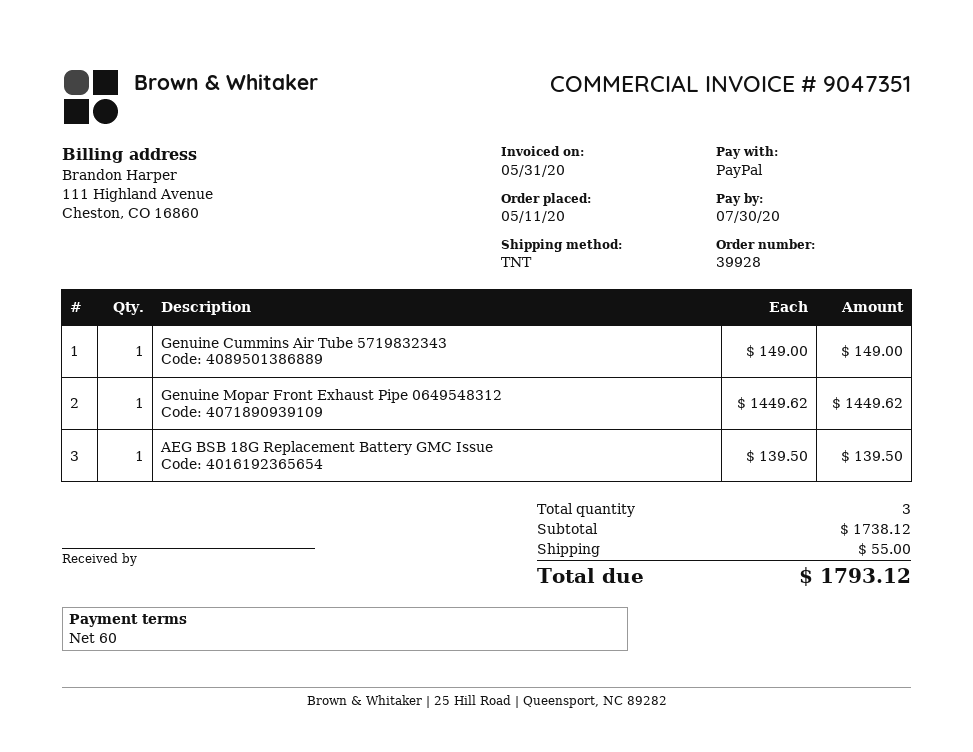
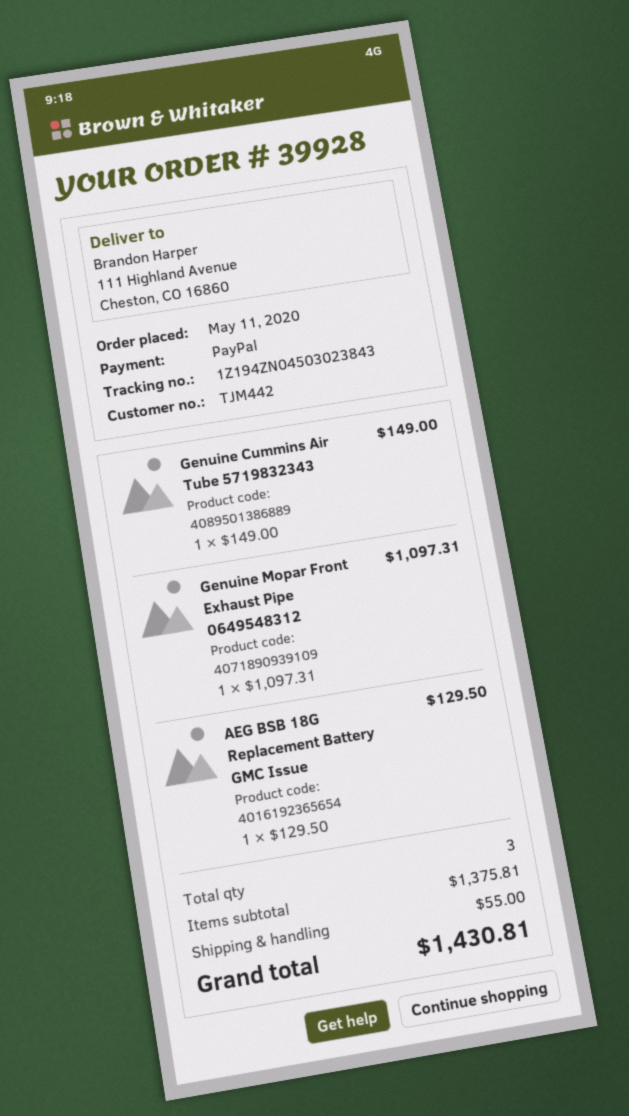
Genuine Mopar Front Exhaust Pipe 0649548312: 1 x 1449.62 = 1449.62 -> 1 x 1097.31 = 1097.31
AEG BSB 18G Replacement Battery GMC Issue: 1 x 139.50 = 139.50 -> 1 x 129.50 = 129.50
subtotal: 1738.12 -> 1375.81
total: 1793.12 -> 1430.81

